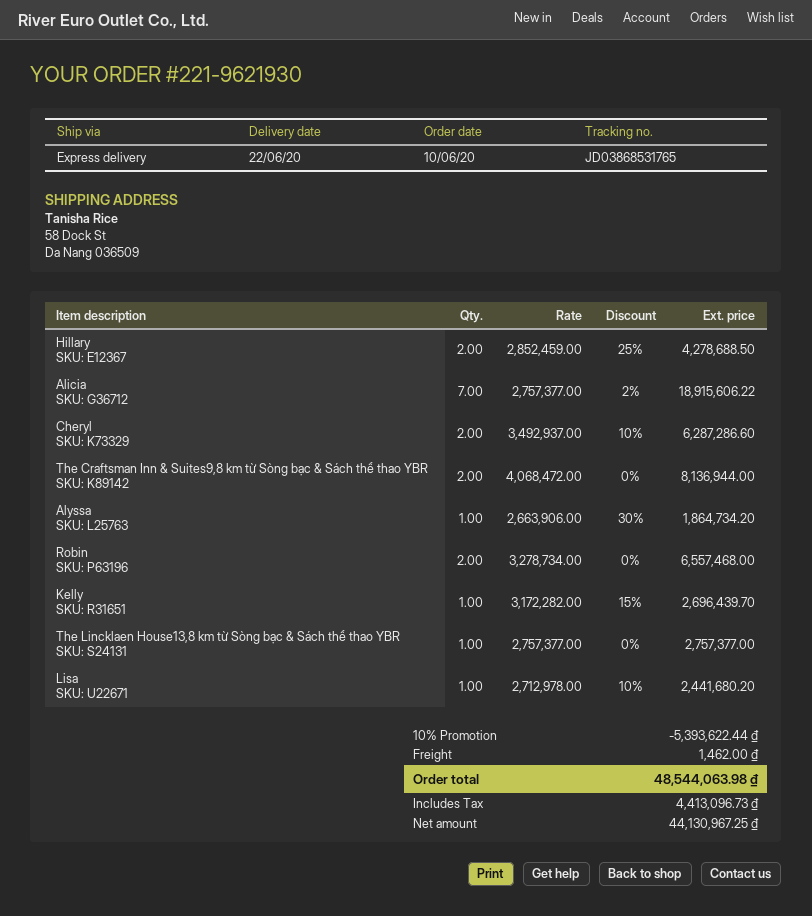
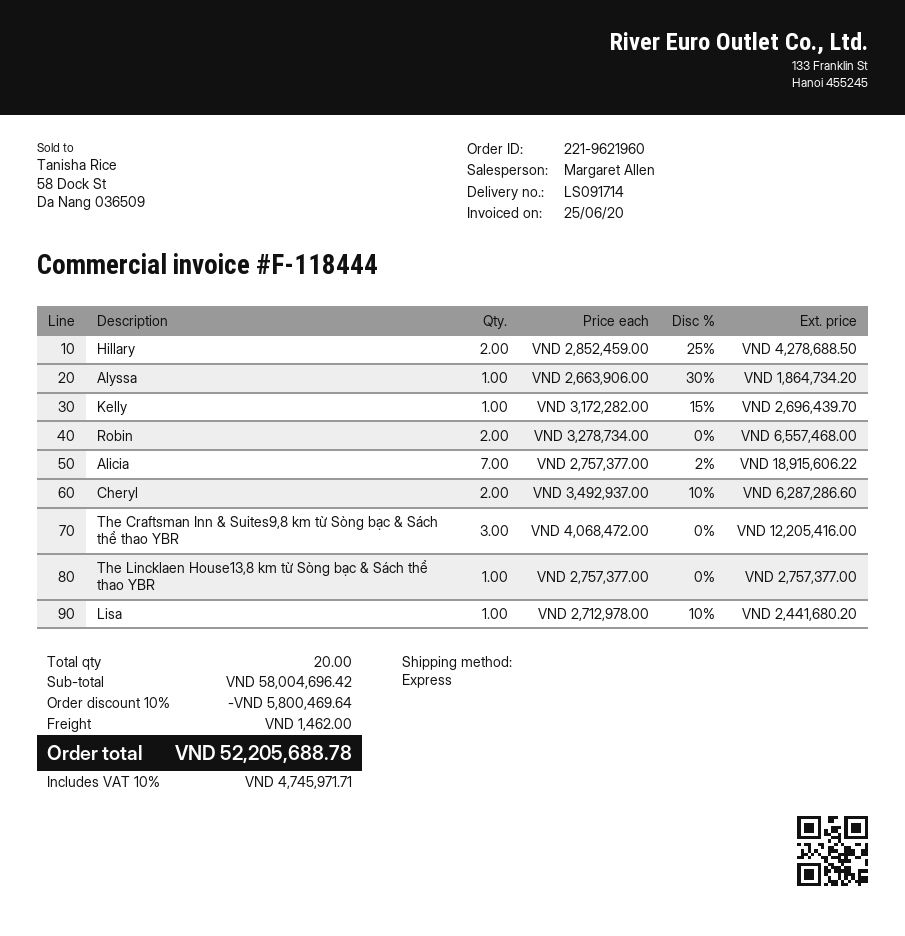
order number: 221-9621930 -> 221-9621960
The Craftsman Inn & Suites9,8 km từ Sòng bạc & Sách thể thao YBR: 2 x 4068472.00 = 8136944.00 -> 3 x 4068472.00 = 12205416.00
discount: 10% = 5393622.44 -> 10% = 5800469.64
tax: 4413096.73 -> 4745971.71
total: 48544063.98 -> 52205688.78

